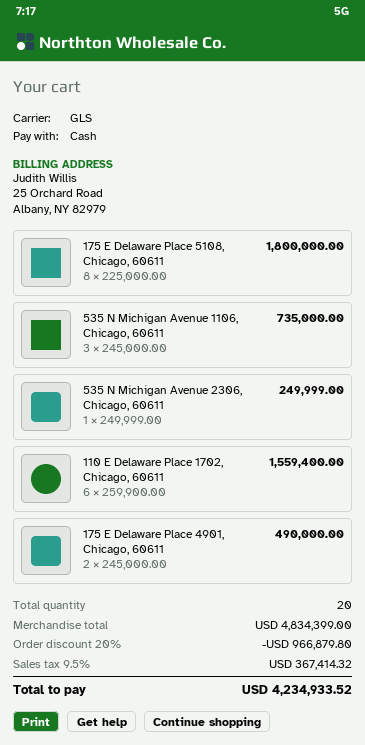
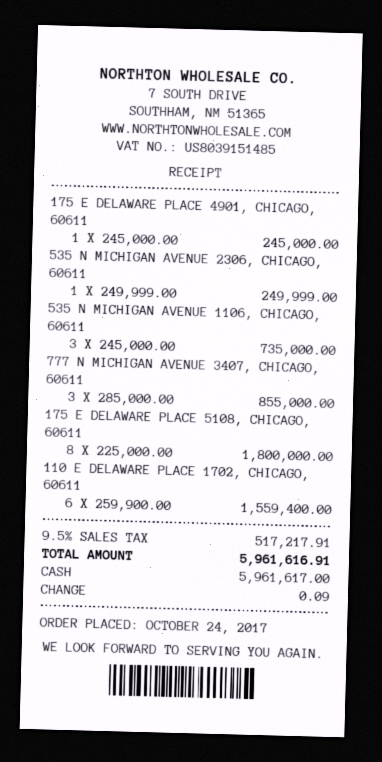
175 E Delaware Place 4901, Chicago, 60611: 2 x 245000.00 = 490000.00 -> 1 x 245000.00 = 245000.00
777 N MICHIGAN AVENUE 3407, CHICAGO, 60611: none -> 3 x 285000.00 = 855000.00
discount: 20% = 966879.80 -> none
tax: 9.5% = 367414.32 -> 9.5% = 517217.91
total: 4234933.52 -> 5961616.91

